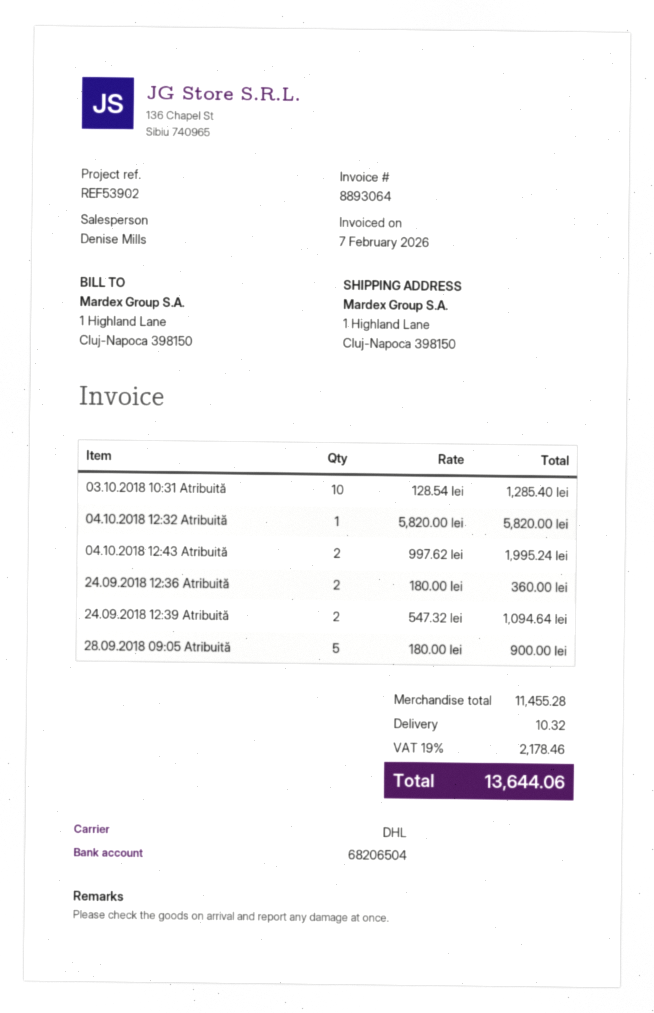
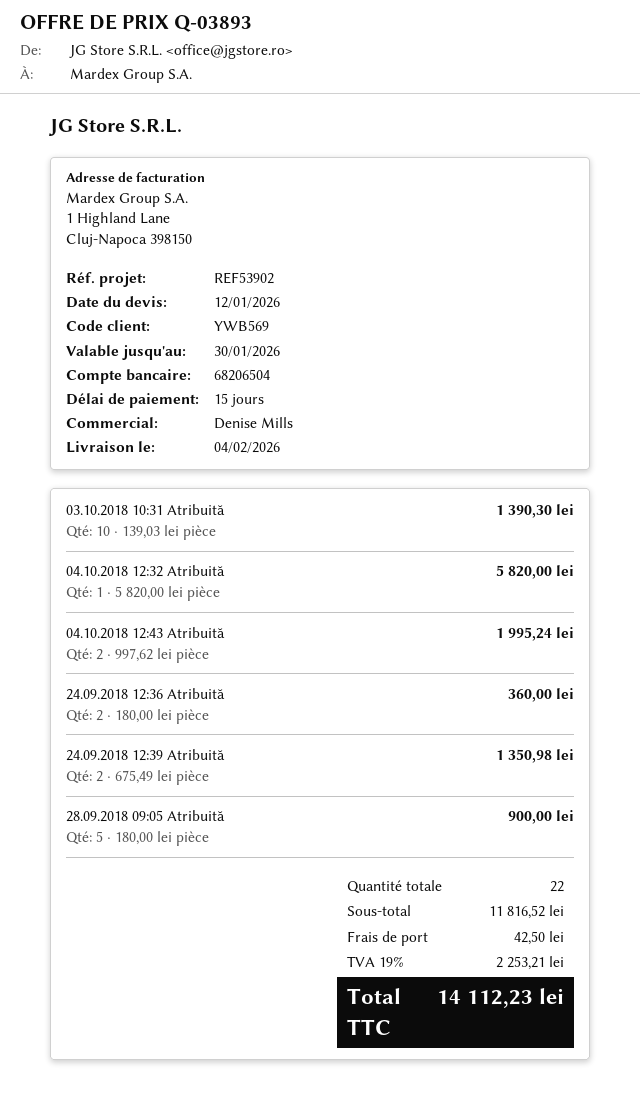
03.10.2018 10:31 Atribuită: 10 x 128.54 = 1285.40 -> 10 x 139.03 = 1390.30
24.09.2018 12:39 Atribuită: 2 x 547.32 = 1094.64 -> 2 x 675.49 = 1350.98
subtotal: 11455.28 -> 11816.52
shipping: 10.32 -> 42.50
tax: 19% = 2178.46 -> 19% = 2253.21
total: 13644.06 -> 14112.23

